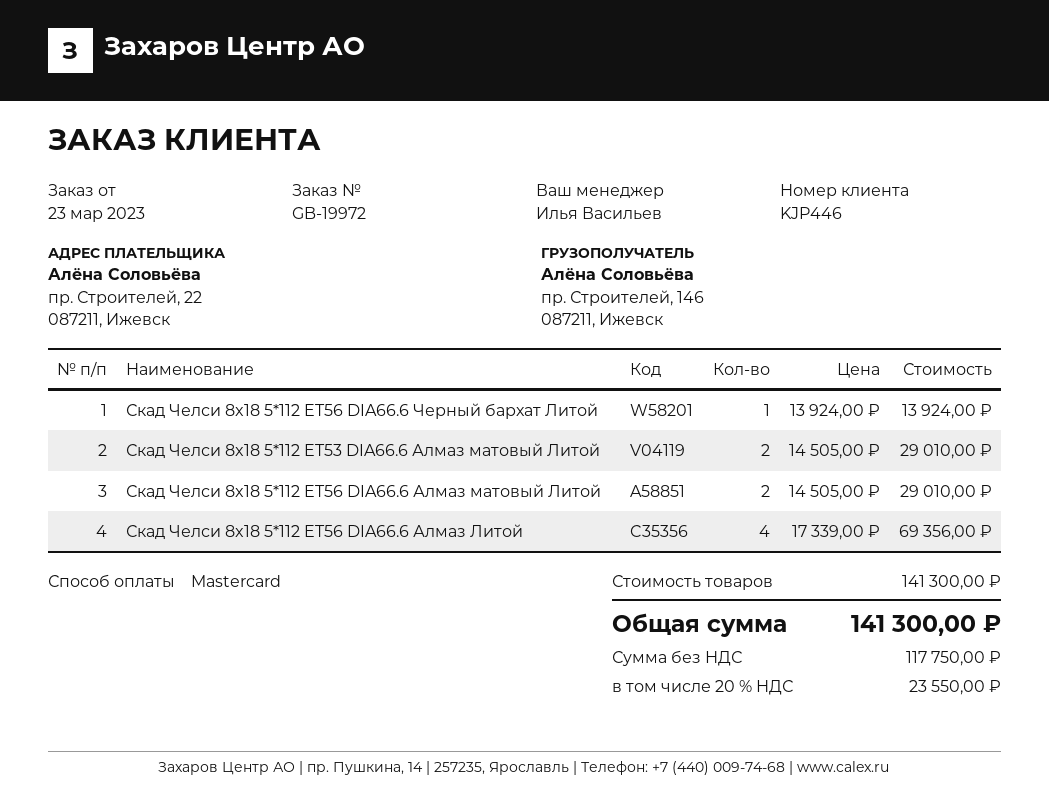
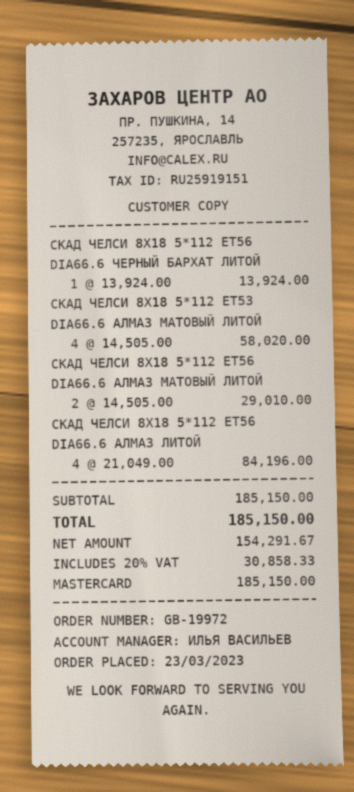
Скад Челси 8x18 5*112 ET53 DIA66.6 Алмаз матовый Литой: 2 x 14505.00 = 29010.00 -> 4 x 14505.00 = 58020.00
Скад Челси 8x18 5*112 ET56 DIA66.6 Алмаз Литой: 4 x 17339.00 = 69356.00 -> 4 x 21049.00 = 84196.00
subtotal: 141300.00 -> 185150.00
net: 117750.00 -> 154291.67
tax: 20% = 23550.00 -> 20% = 30858.33
total: 141300.00 -> 185150.00

